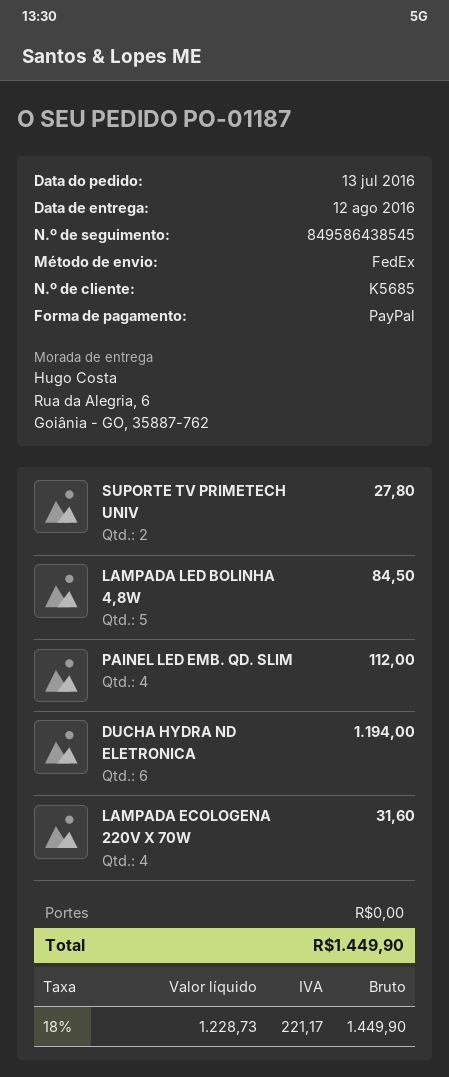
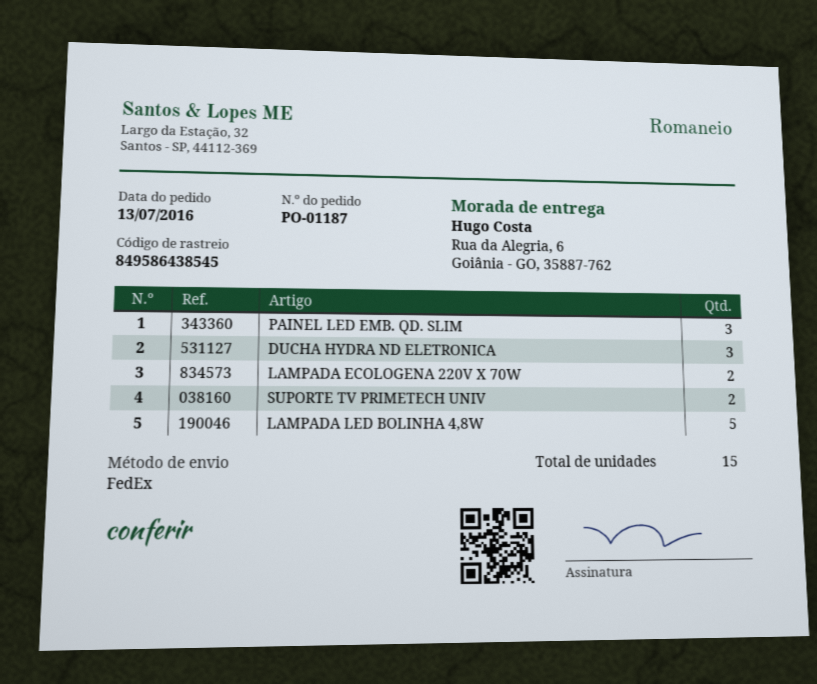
PAINEL LED EMB. QD. SLIM: 4 -> 3
DUCHA HYDRA ND ELETRONICA: 6 -> 3
LAMPADA ECOLOGENA 220V X 70W: 4 -> 2

